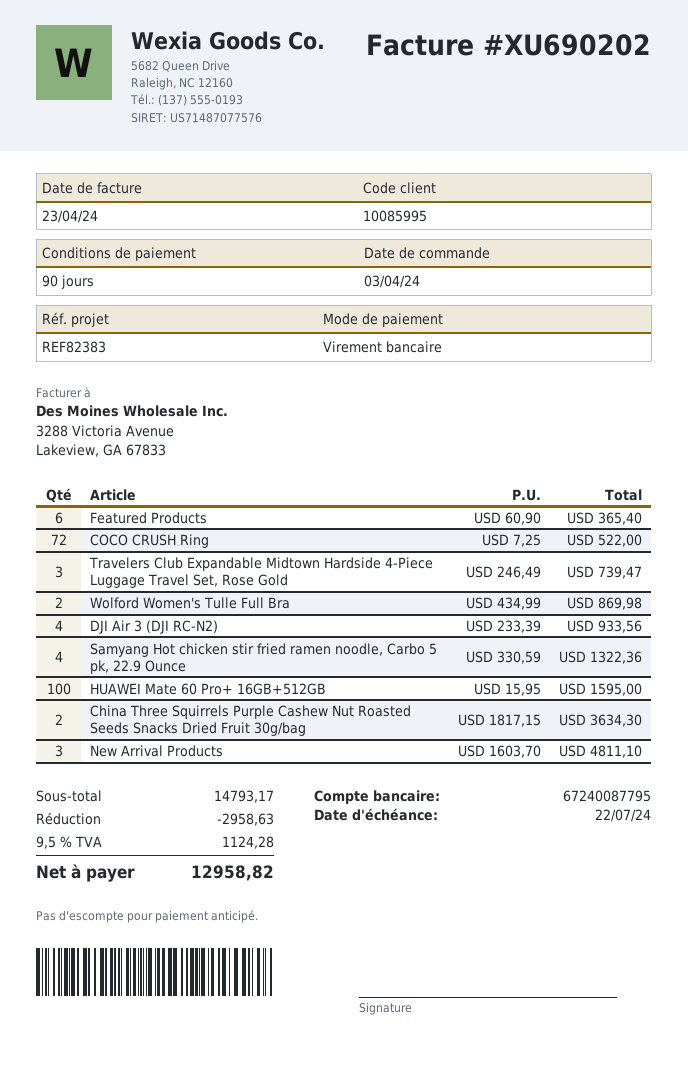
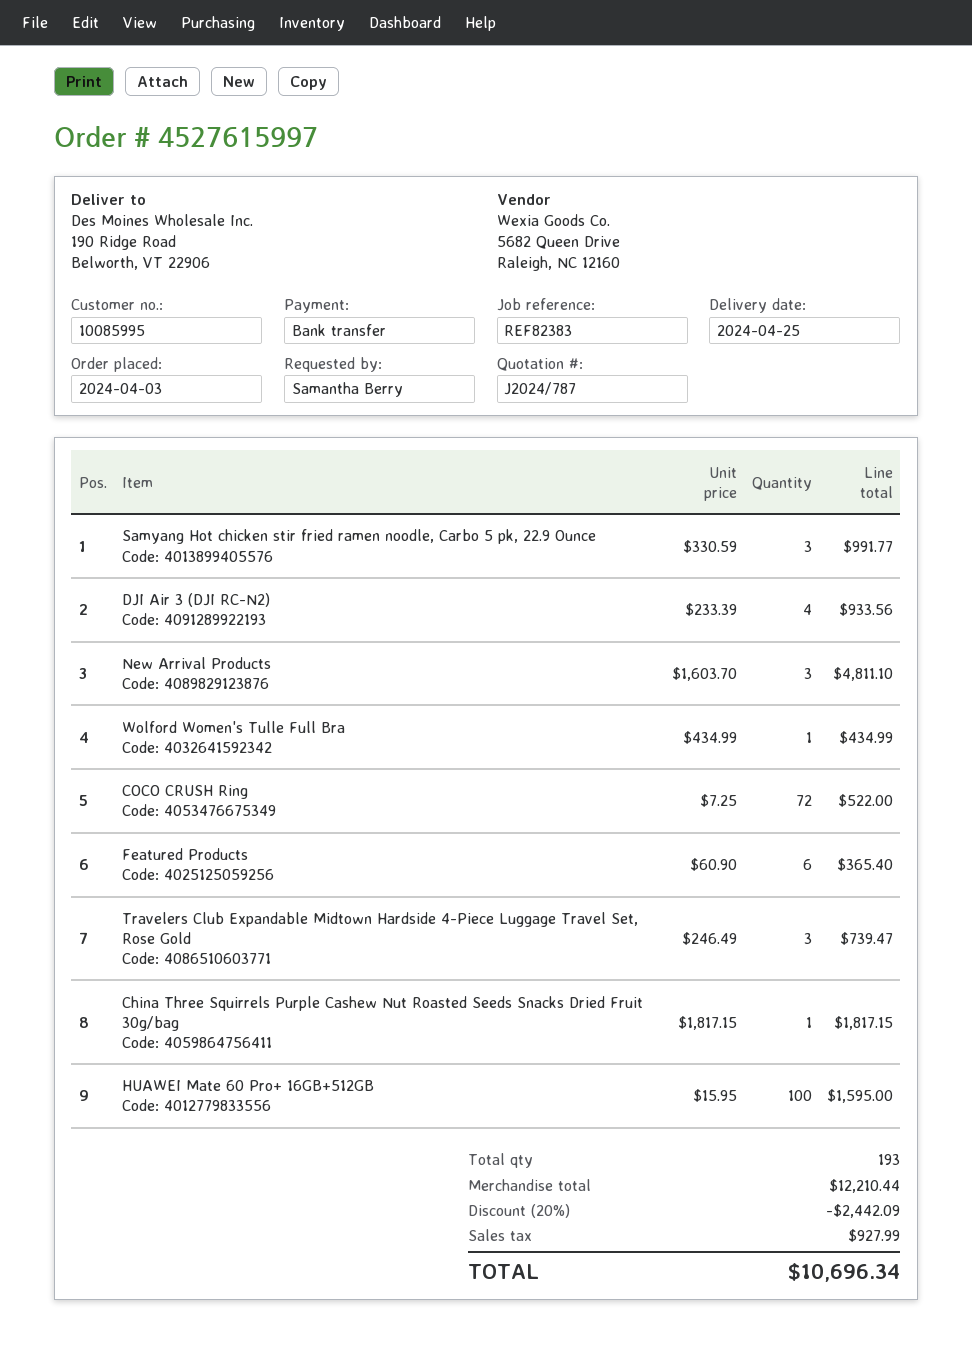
Wolford Women's Tulle Full Bra: 2 x 434.99 = 869.98 -> 1 x 434.99 = 434.99
Samyang Hot chicken stir fried ramen noodle, Carbo 5 pk, 22.9 Ounce: 4 x 330.59 = 1322.36 -> 3 x 330.59 = 991.77
China Three Squirrels Purple Cashew Nut Roasted Seeds Snacks Dried Fruit 30g/bag: 2 x 1817.15 = 3634.30 -> 1 x 1817.15 = 1817.15
subtotal: 14793.17 -> 12210.44
discount: 2958.63 -> 2442.09
tax: 1124.28 -> 927.99
total: 12958.82 -> 10696.34

